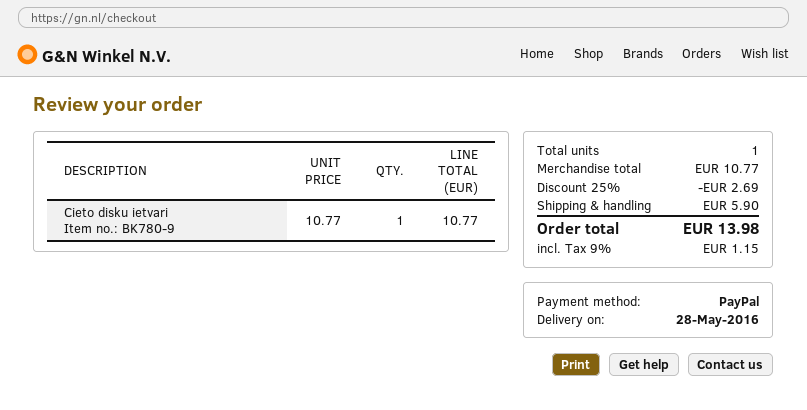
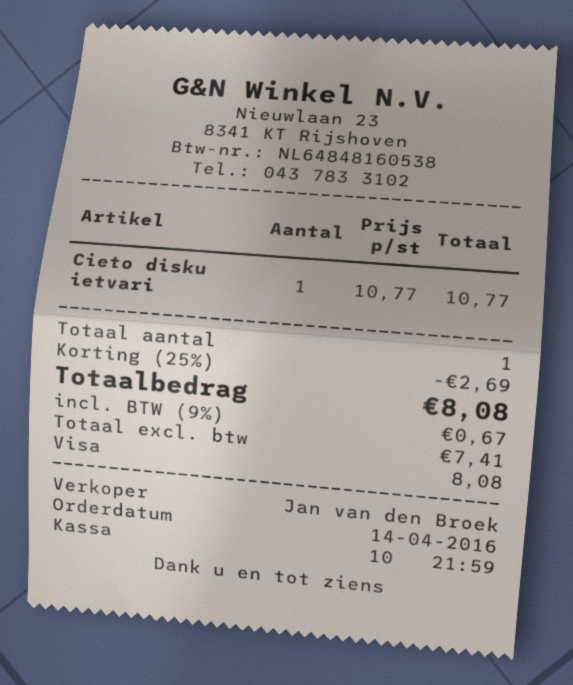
payment method: PayPal -> Visa
shipping: 5.90 -> none
tax: 9% = 1.15 -> 9% = 0.67
total: 13.98 -> 8.08

